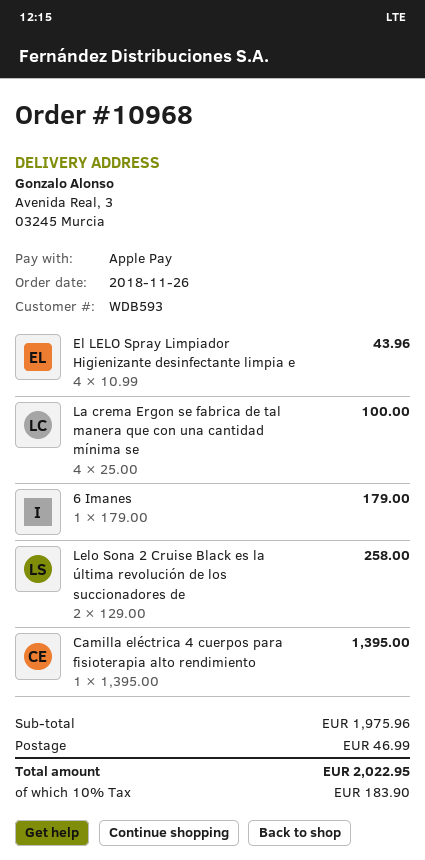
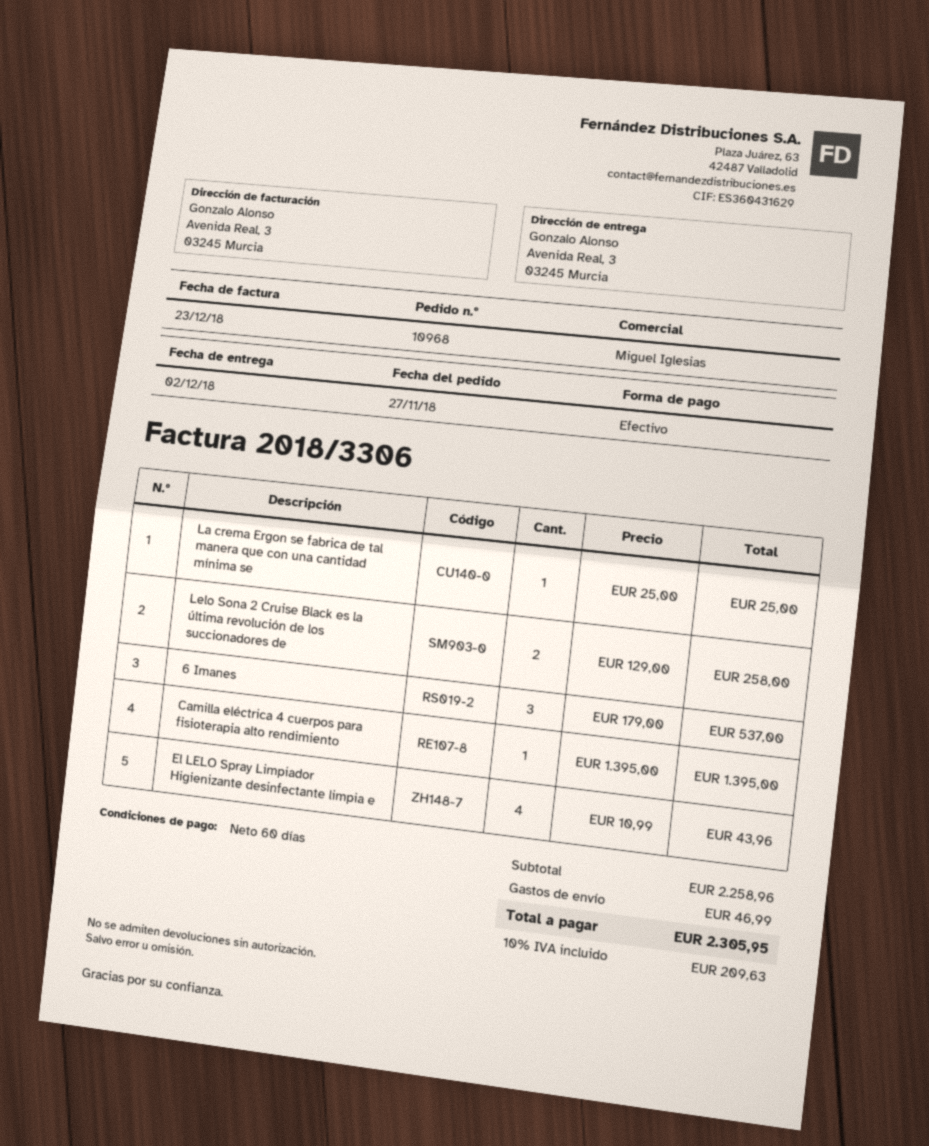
order date: 2018-11-26 -> 2018-11-27
payment method: Apple Pay -> cash
La crema Ergon se fabrica de tal manera que con una cantidad mínima se: 4 x 25.00 = 100.00 -> 1 x 25.00 = 25.00
6 Imanes: 1 x 179.00 = 179.00 -> 3 x 179.00 = 537.00
subtotal: 1975.96 -> 2258.96
tax: 10% = 183.90 -> 10% = 209.63
total: 2022.95 -> 2305.95

